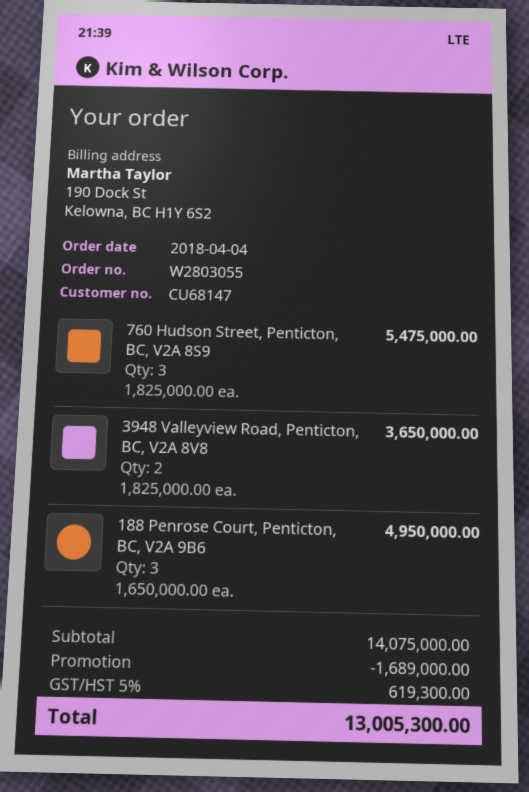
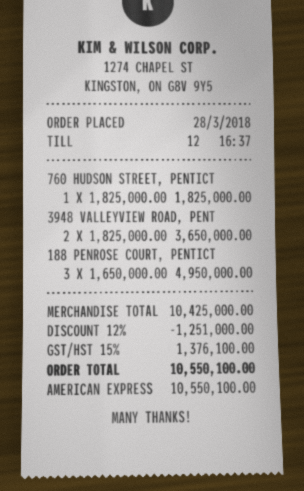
order date: 2018-04-04 -> 2018-03-28
760 Hudson Street, Penticton, BC, V2A 8S9: 3 x 1825000.00 = 5475000.00 -> 1 x 1825000.00 = 1825000.00
subtotal: 14075000.00 -> 10425000.00
discount: 1689000.00 -> 1251000.00
tax: 5% = 619300.00 -> 15% = 1376100.00
total: 13005300.00 -> 10550100.00

